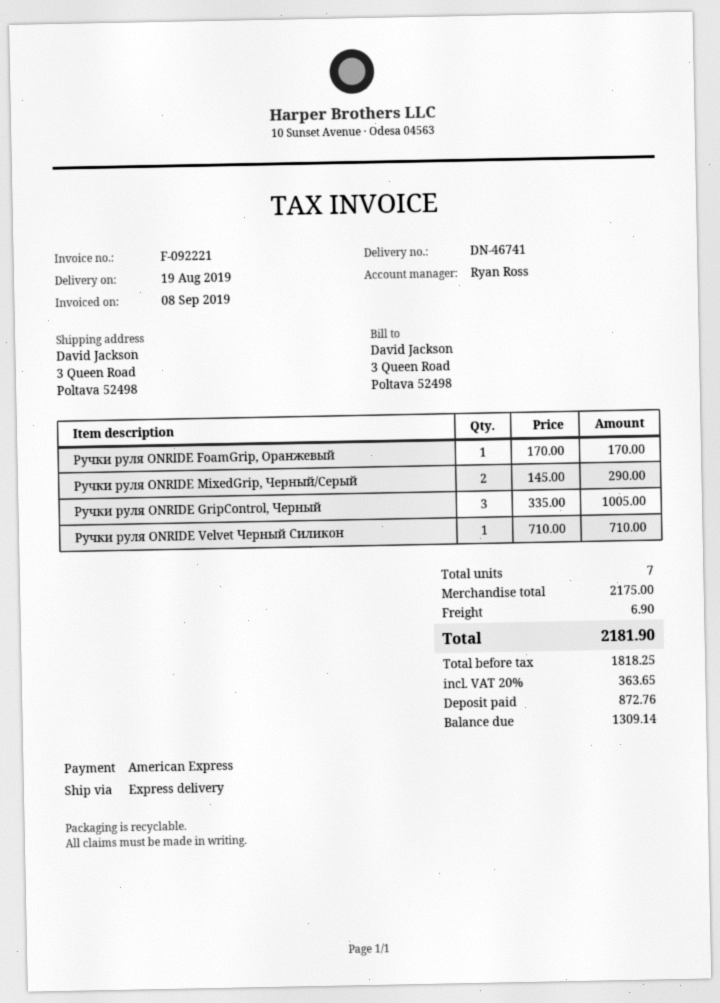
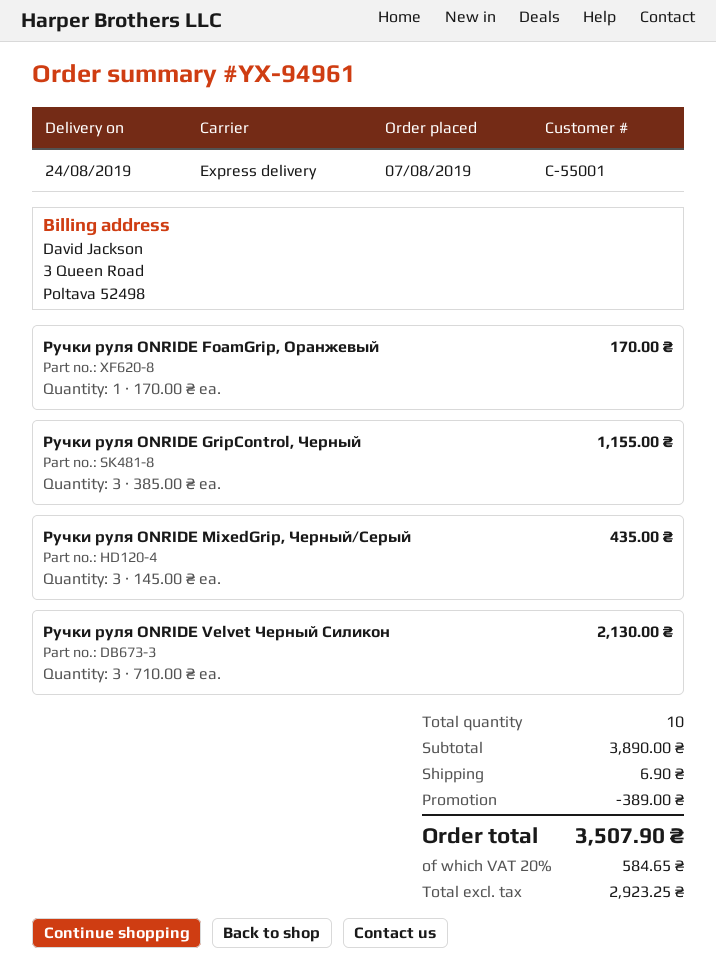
delivery date: 2019-08-19 -> 2019-08-24
Ручки руля ONRIDE MixedGrip, Черный/Серый: 2 x 145.00 = 290.00 -> 3 x 145.00 = 435.00
Ручки руля ONRIDE GripControl, Черный: 3 x 335.00 = 1005.00 -> 3 x 385.00 = 1155.00
Ручки руля ONRIDE Velvet Черный Силикон: 1 x 710.00 = 710.00 -> 3 x 710.00 = 2130.00
total quantity: 7 -> 10
subtotal: 2175.00 -> 3890.00
discount: none -> 389.00
net: 1818.25 -> 2923.25
tax: 20% = 363.65 -> 20% = 584.65
total: 2181.90 -> 3507.90

